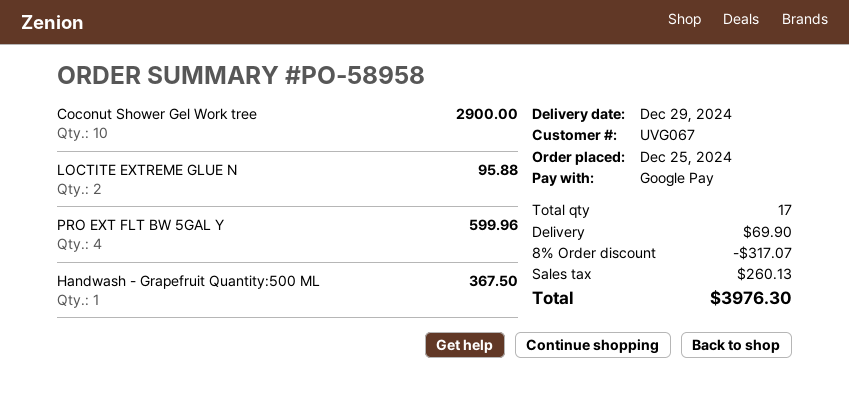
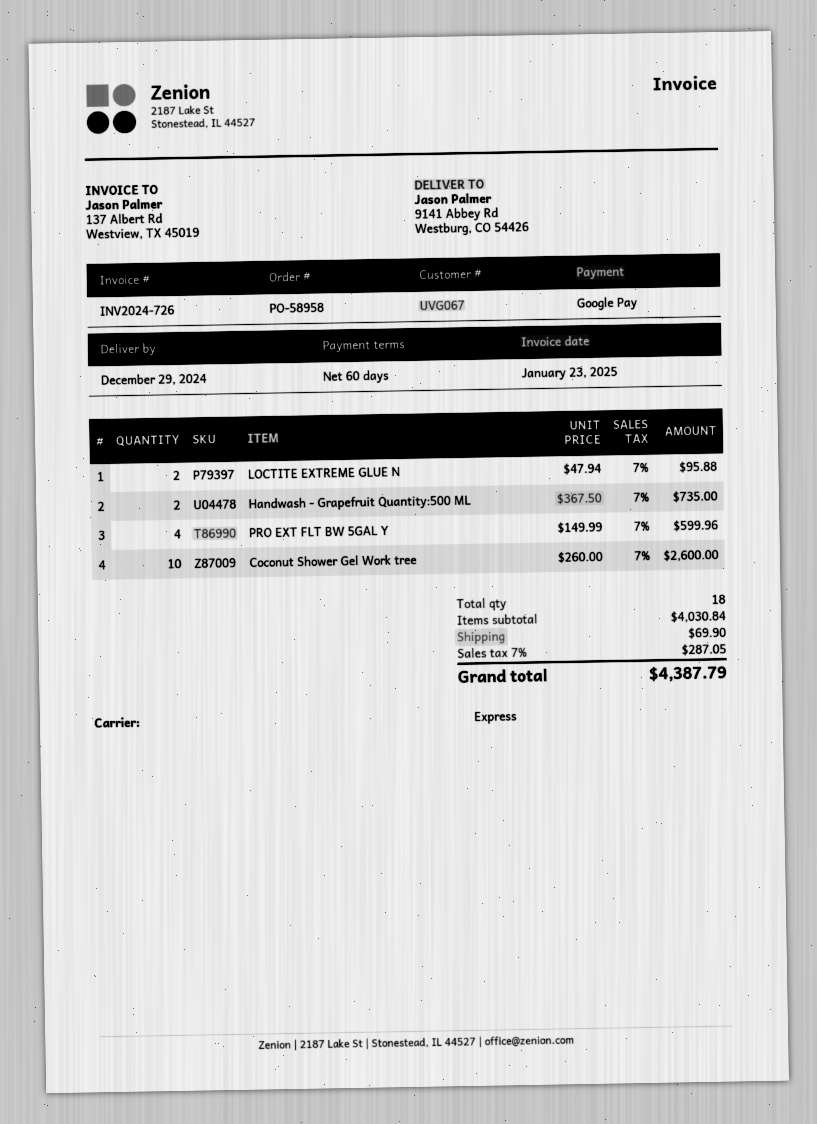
Coconut Shower Gel Work tree: 10 for 2900.00 -> 10 for 2600.00
Handwash - Grapefruit Quantity:500 ML: 1 for 367.50 -> 2 for 735.00
total quantity: 17 -> 18
discount: 8% = 317.07 -> none
tax: 260.13 -> 287.05
total: 3976.30 -> 4387.79

